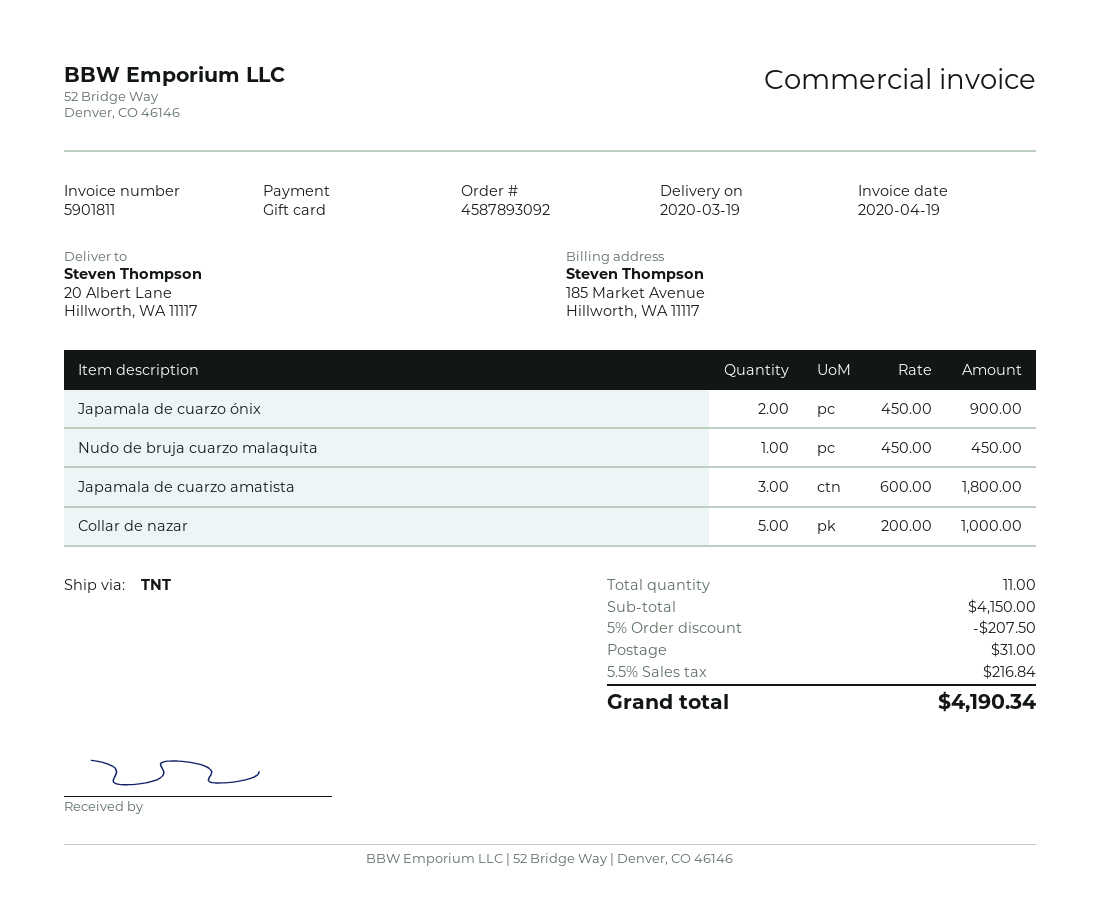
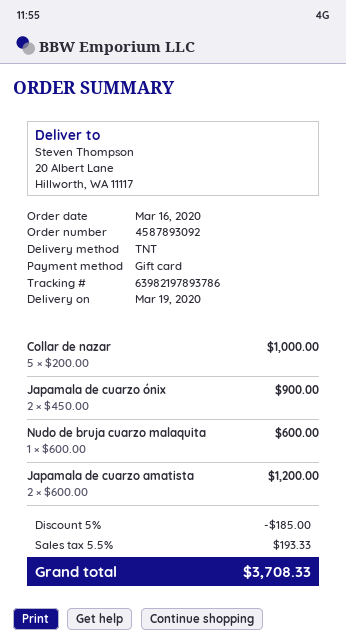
Nudo de bruja cuarzo malaquita: 1 x 450.00 = 450.00 -> 1 x 600.00 = 600.00
Japamala de cuarzo amatista: 3 x 600.00 = 1800.00 -> 2 x 600.00 = 1200.00
discount: 5% = 207.50 -> 5% = 185.00
shipping: 31.00 -> none
tax: 5.5% = 216.84 -> 5.5% = 193.33
total: 4190.34 -> 3708.33

